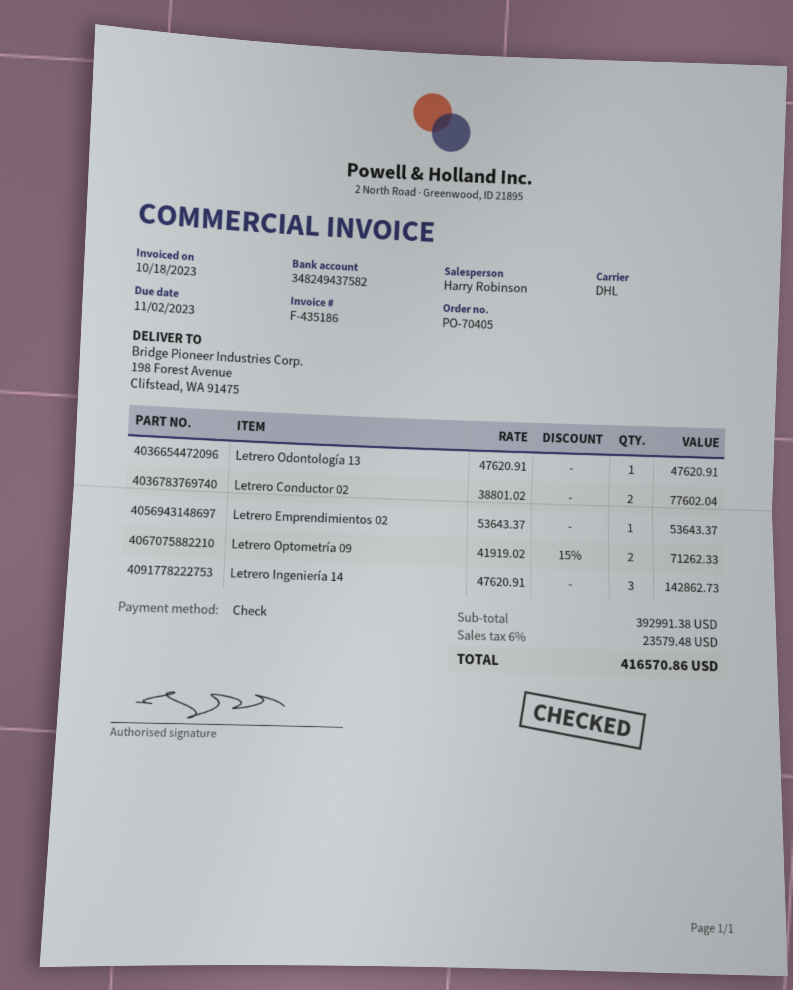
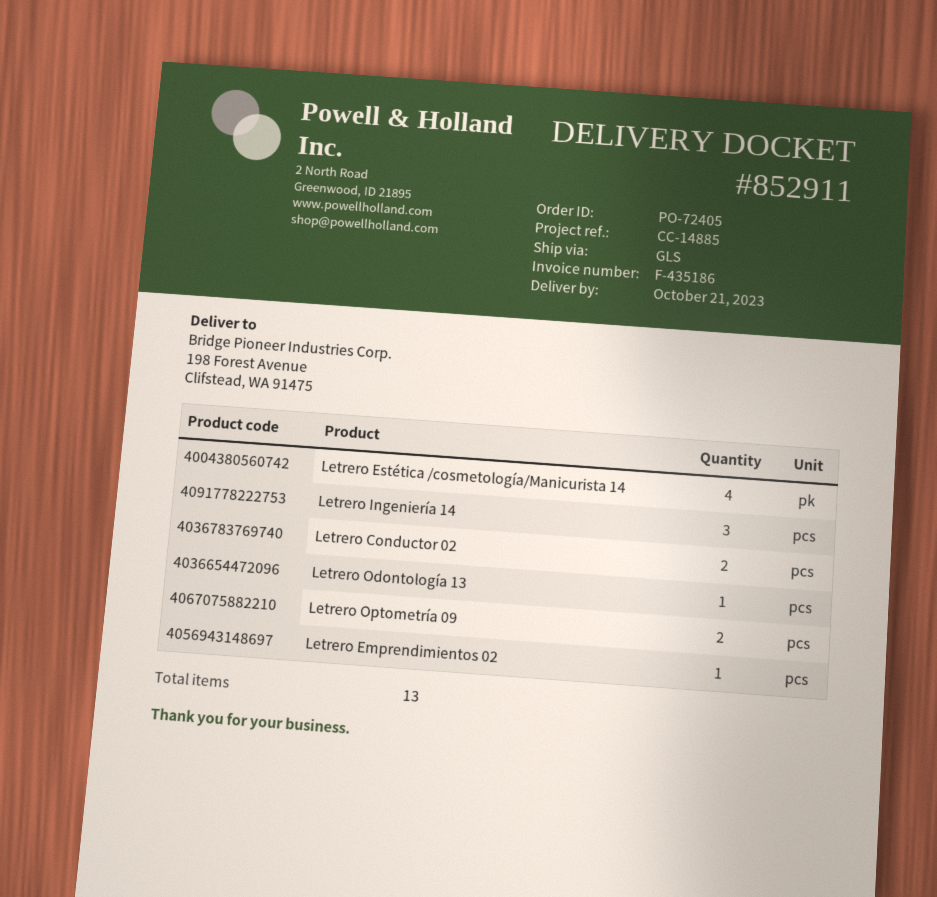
order number: PO-70405 -> PO-72405
shipping method: DHL -> GLS
Letrero Estética /cosmetología/Manicurista 14: none -> 4

